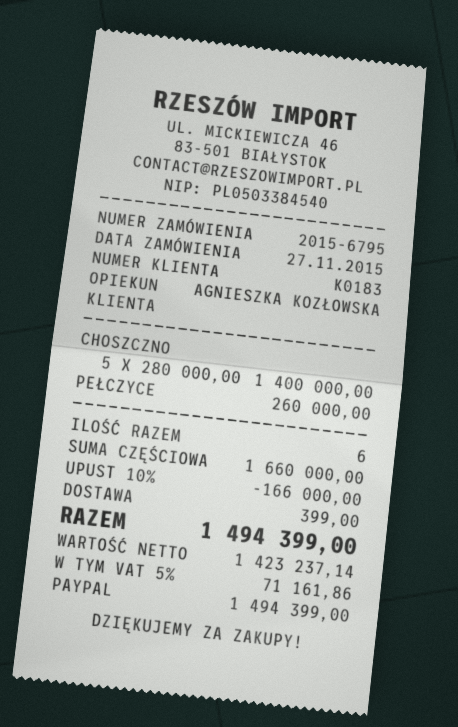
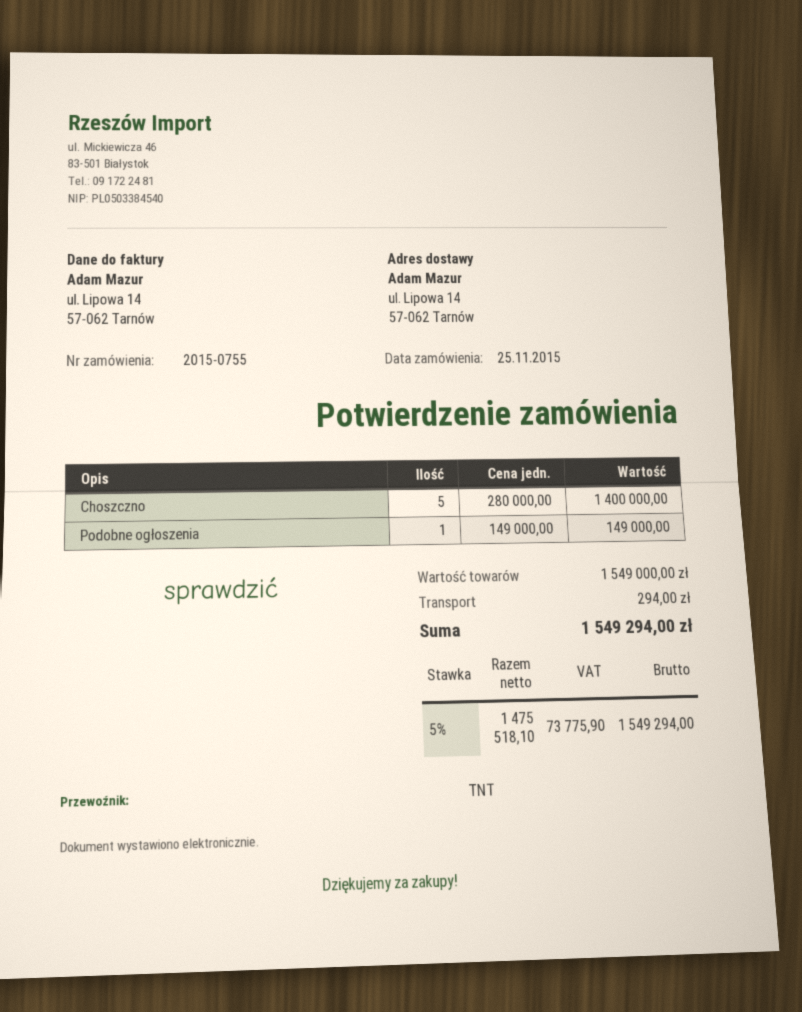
order number: 2015-6795 -> 2015-0755
order date: 2015-11-27 -> 2015-11-25
PEŁCZYCE: 1 x 260000.00 = 260000.00 -> none
Podobne ogłoszenia: none -> 1 x 149000.00 = 149000.00
subtotal: 1660000.00 -> 1549000.00
discount: 10% = 166000.00 -> none
shipping: 399.00 -> 294.00
net: 1423237.14 -> 1475518.10
tax: 5% = 71161.86 -> 5% = 73775.90
total: 1494399.00 -> 1549294.00

